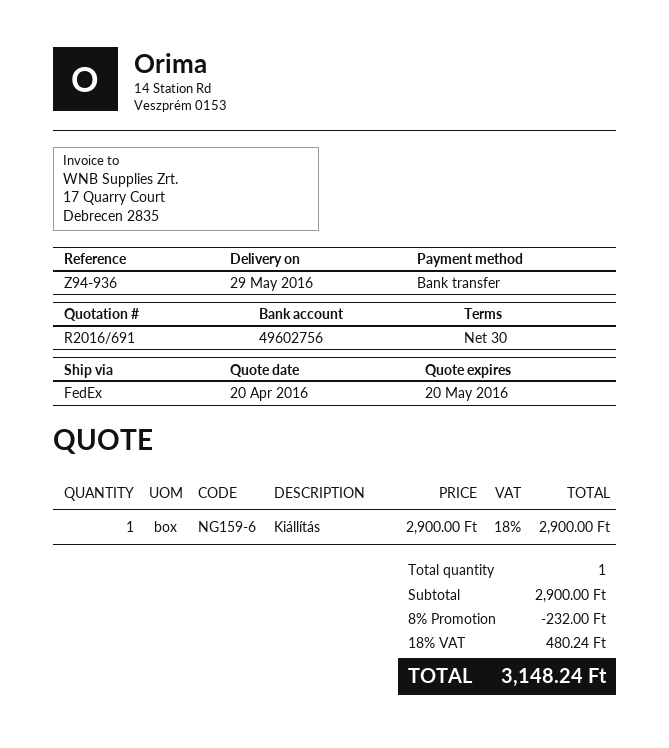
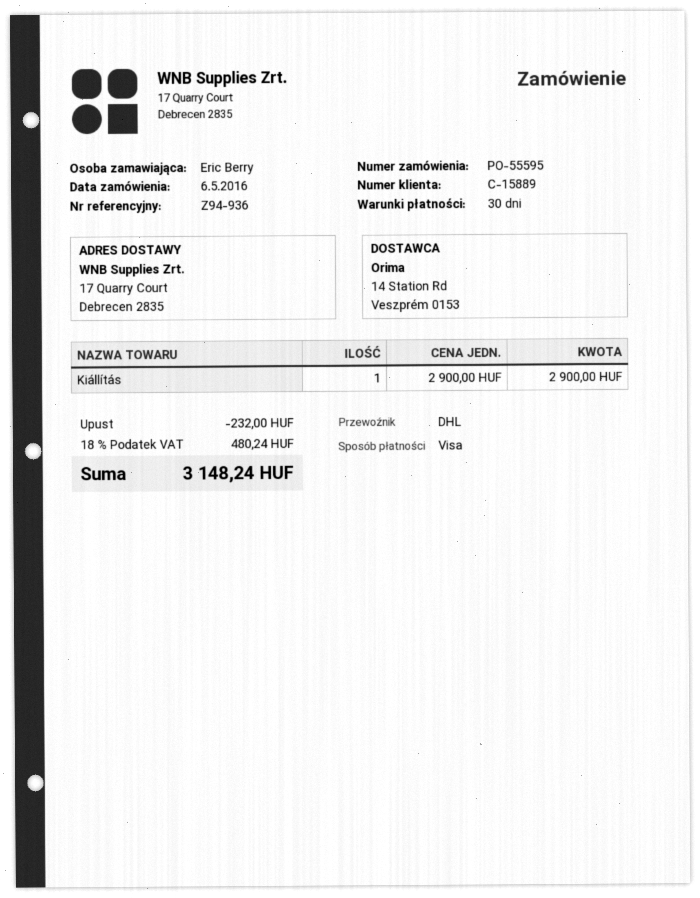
payment method: bank transfer -> Visa
shipping method: FedEx -> DHL

